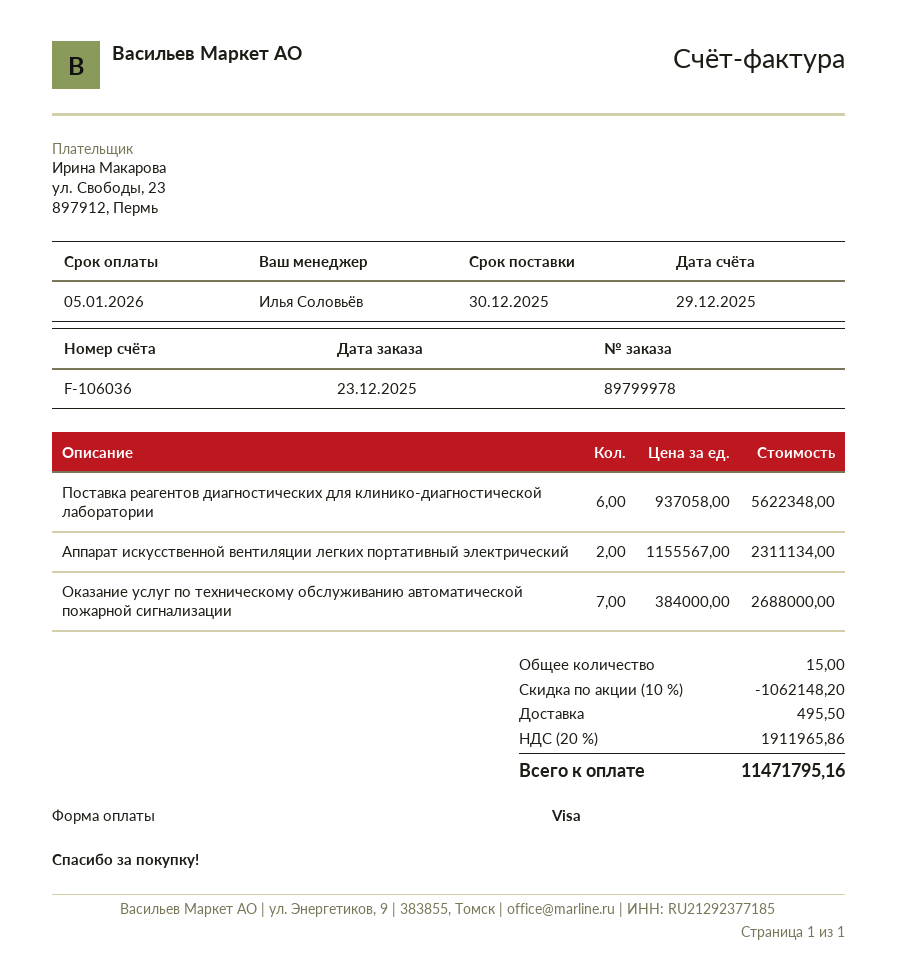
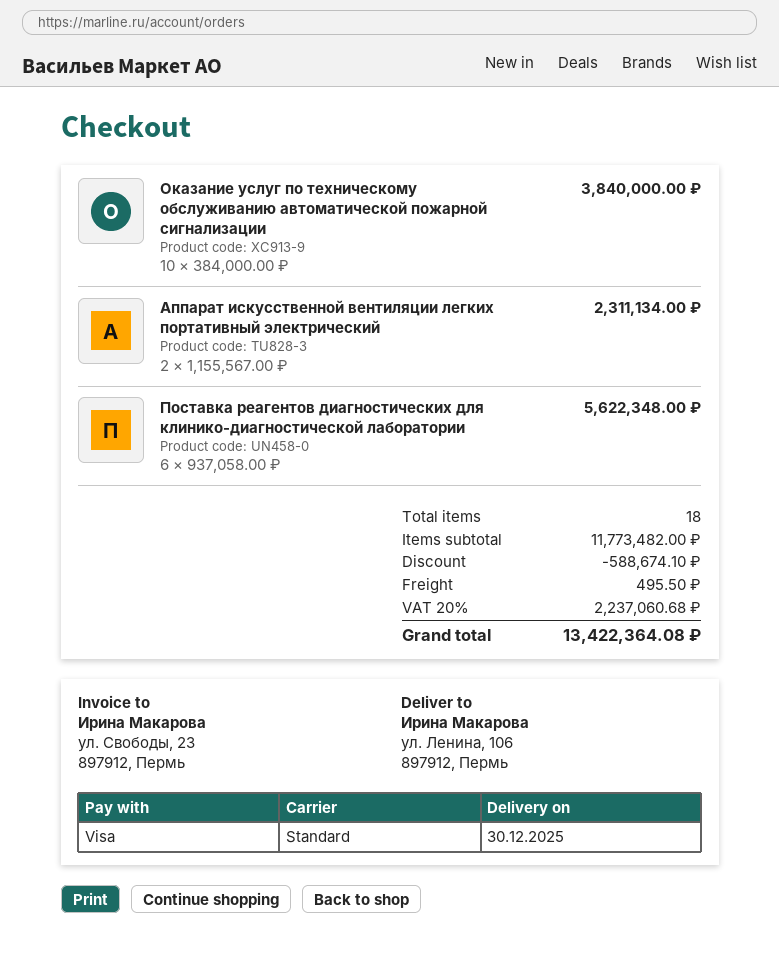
Оказание услуг по техническому обслуживанию автоматической пожарной сигнализации: 7 x 384000.00 = 2688000.00 -> 10 x 384000.00 = 3840000.00
total quantity: 15 -> 18
discount: 1062148.20 -> 588674.10
tax: 20% = 1911965.86 -> 20% = 2237060.68
total: 11471795.16 -> 13422364.08

